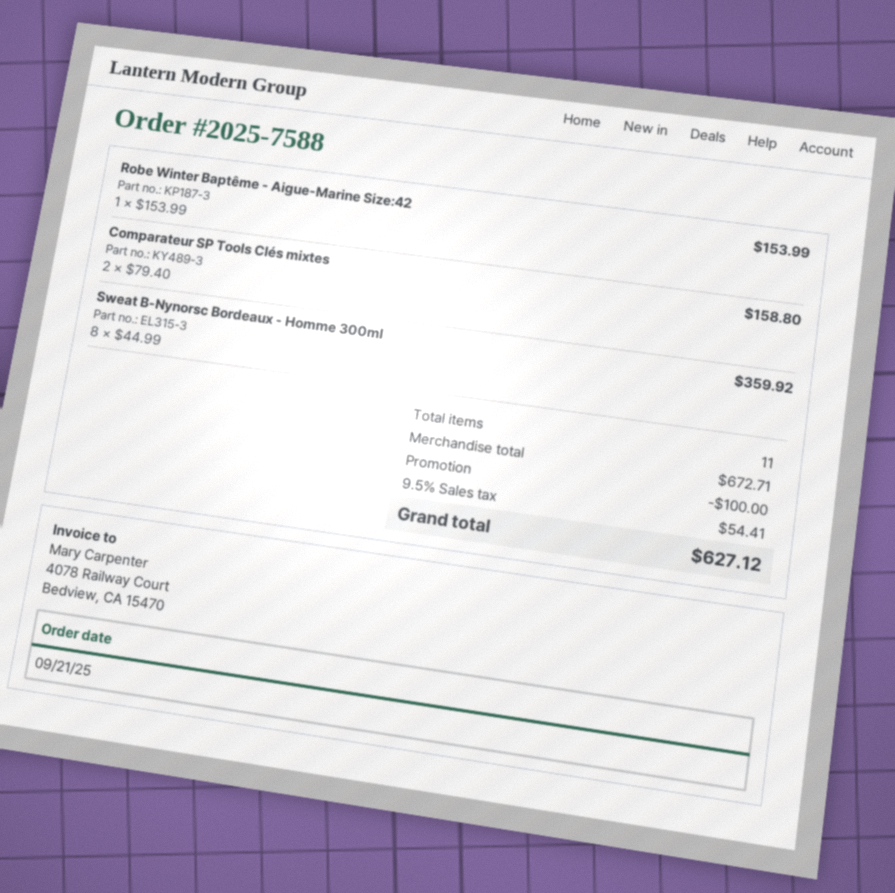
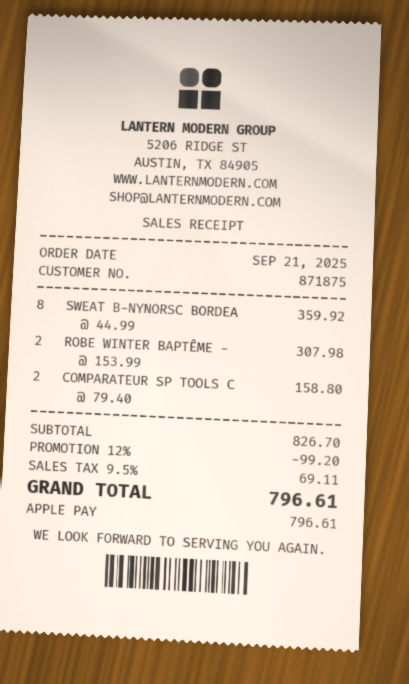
Robe Winter Baptême - Aigue-Marine Size:42: 1 x 153.99 = 153.99 -> 2 x 153.99 = 307.98
subtotal: 672.71 -> 826.70
discount: 100.00 -> 99.20
tax: 9.5% = 54.41 -> 9.5% = 69.11
total: 627.12 -> 796.61

